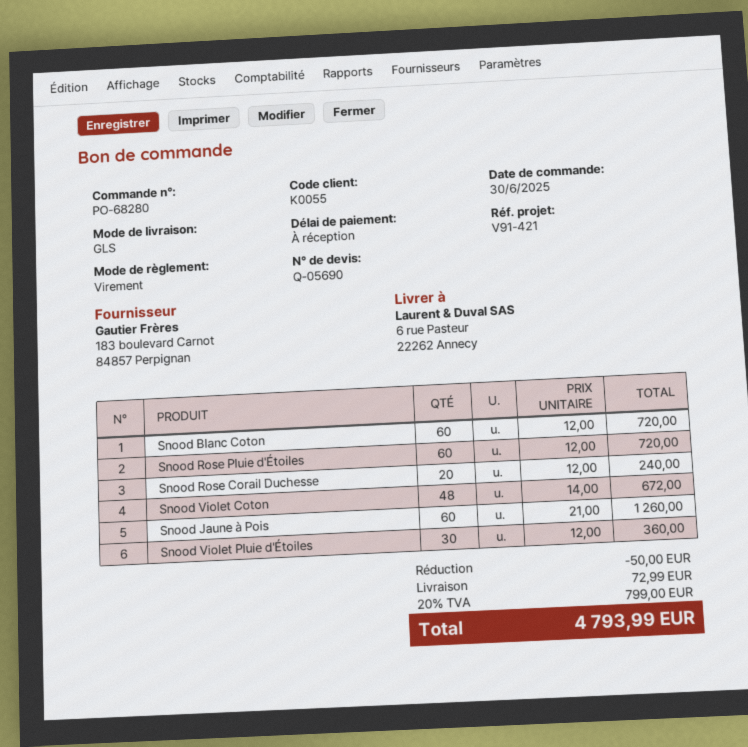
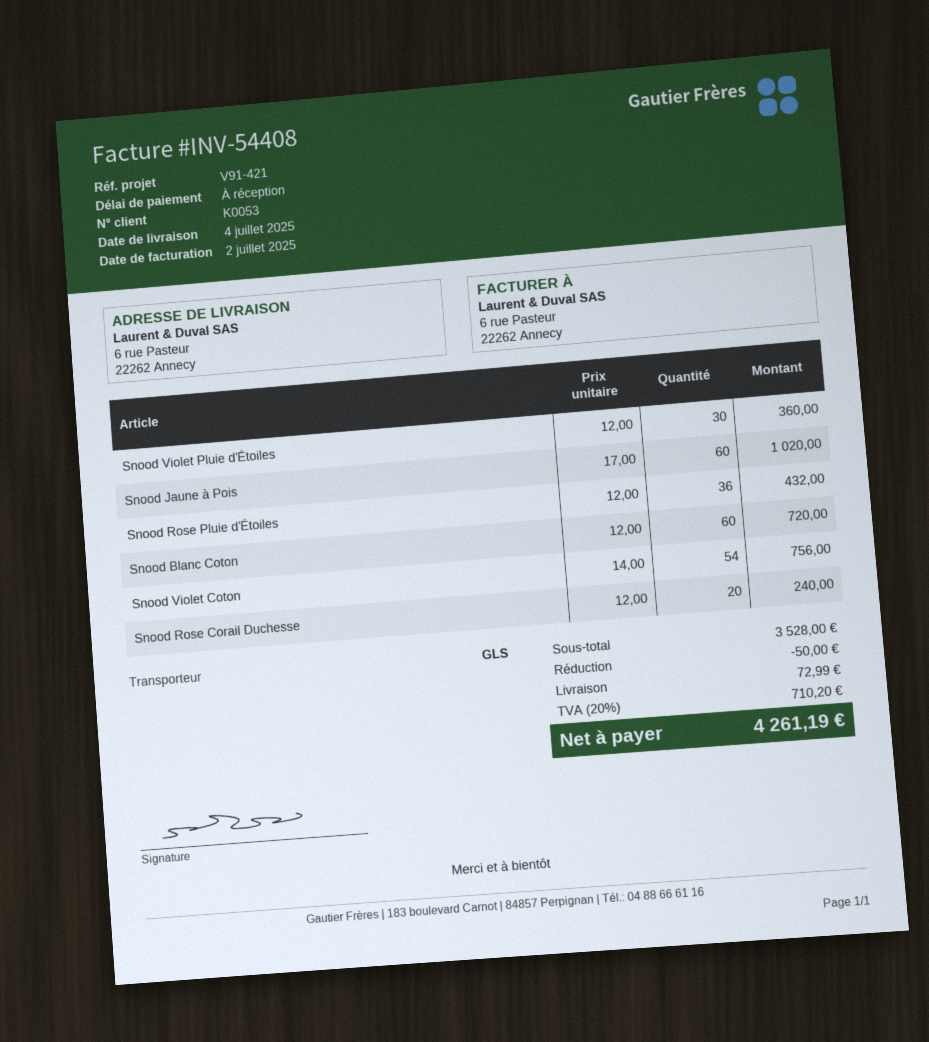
customer number: K0055 -> K0053
Snood Rose Pluie d'Étoiles: 60 x 12.00 = 720.00 -> 36 x 12.00 = 432.00
Snood Violet Coton: 48 x 14.00 = 672.00 -> 54 x 14.00 = 756.00
Snood Jaune à Pois: 60 x 21.00 = 1260.00 -> 60 x 17.00 = 1020.00
tax: 20% = 799.00 -> 20% = 710.20
total: 4793.99 -> 4261.19

